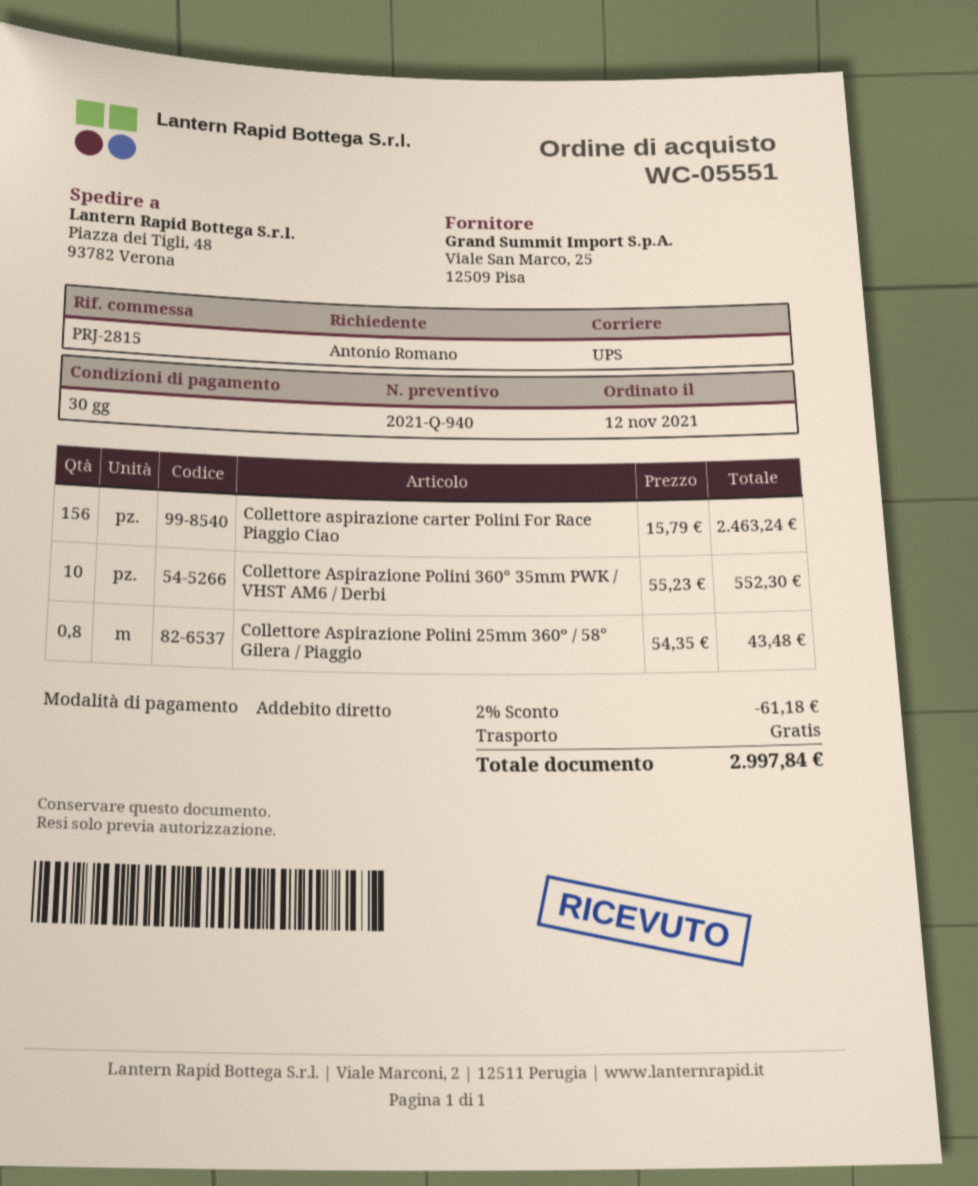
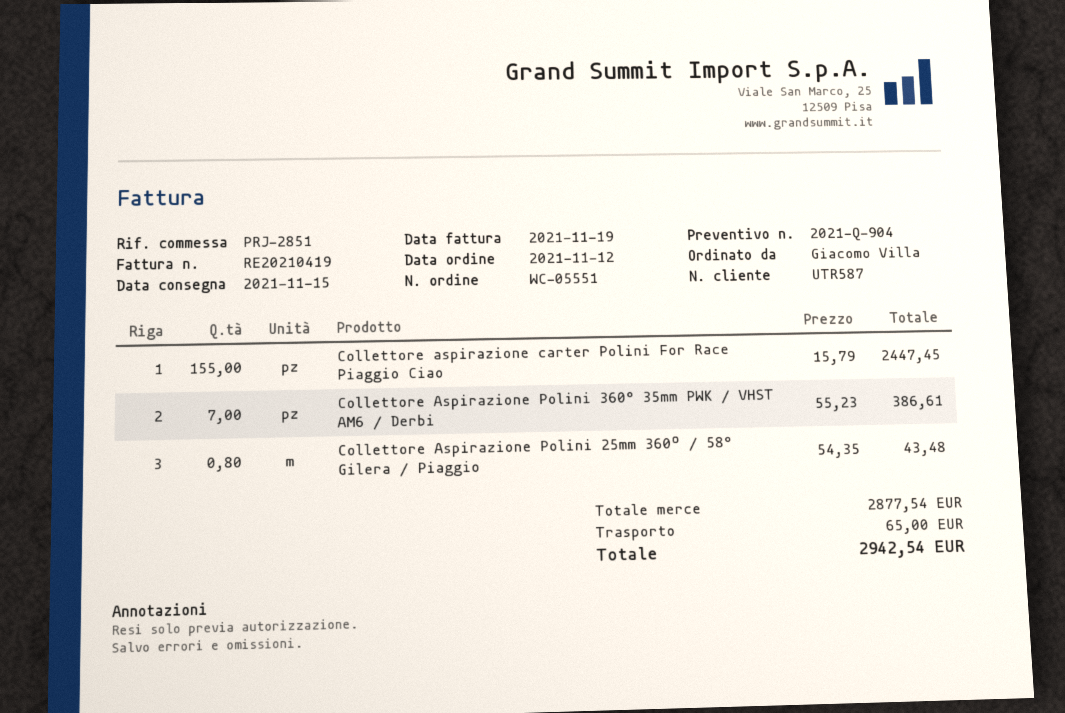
quote number: 2021-Q-940 -> 2021-Q-904
reference: PRJ-2815 -> PRJ-2851
ordered by: Antonio Romano -> Giacomo Villa
Collettore aspirazione carter Polini For Race Piaggio Ciao: 156 x 15.79 = 2463.24 -> 155 x 15.79 = 2447.45
Collettore Aspirazione Polini 360° 35mm PWK / VHST AM6 / Derbi: 10 x 55.23 = 552.30 -> 7 x 55.23 = 386.61
discount: 2% = 61.18 -> none
shipping: 0.00 -> 65.00
total: 2997.84 -> 2942.54

